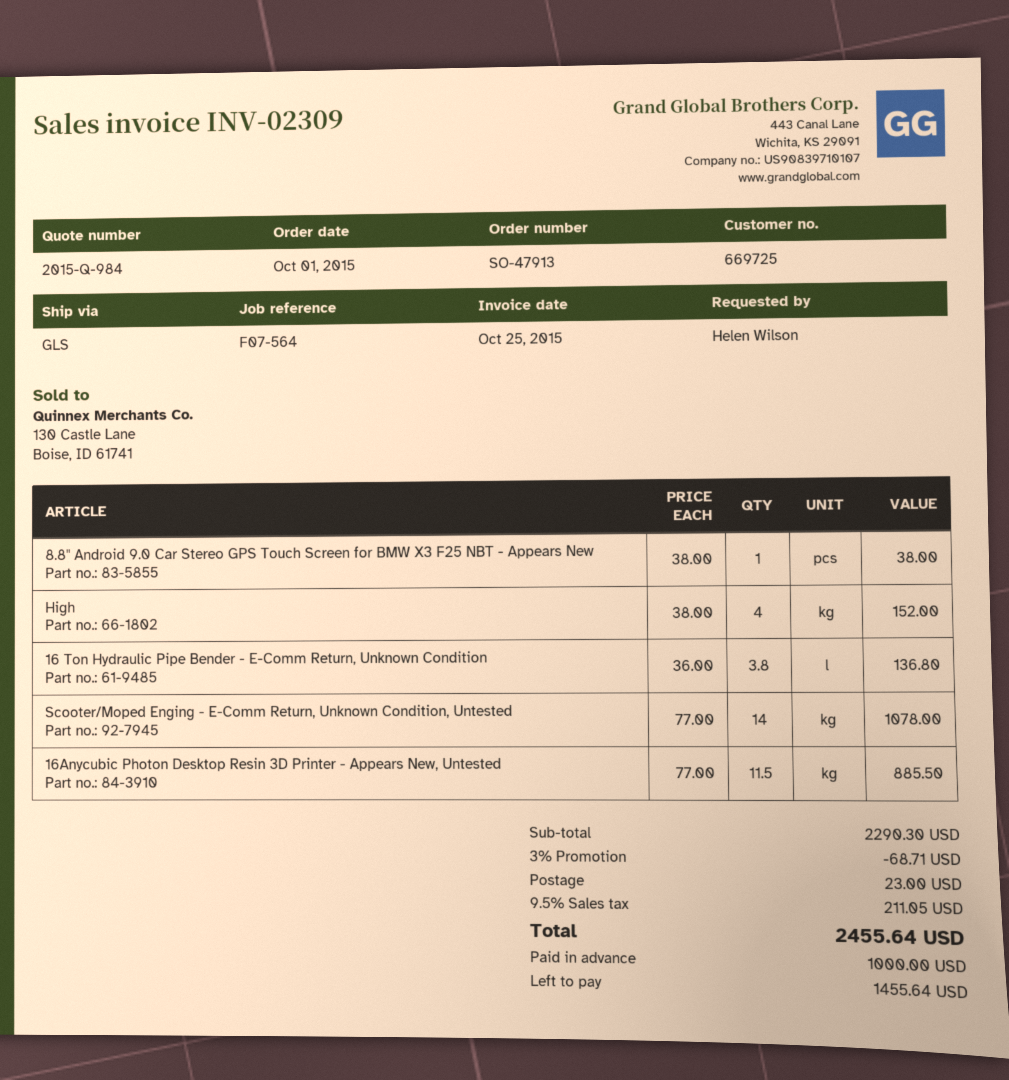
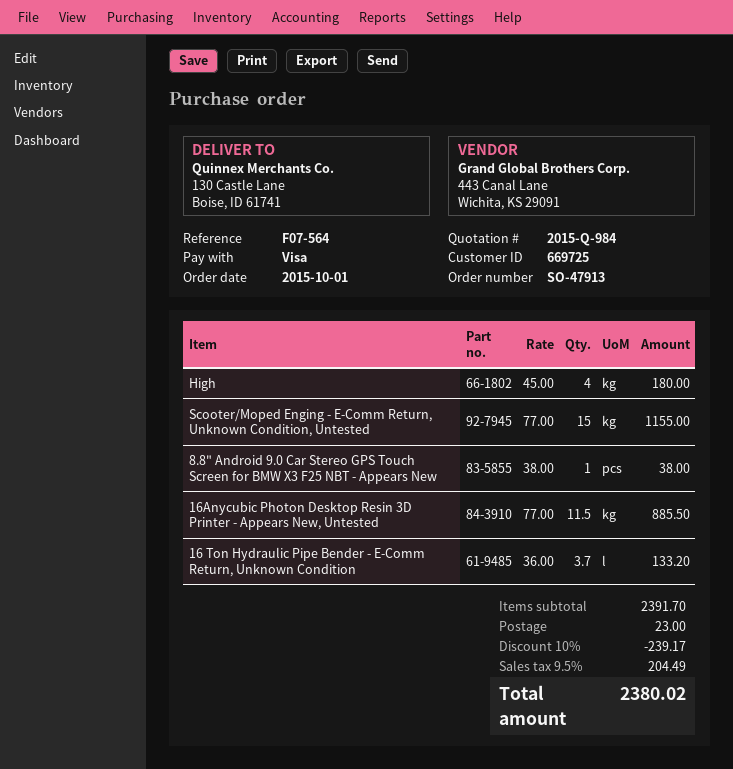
High: 4 x 38.00 = 152.00 -> 4 x 45.00 = 180.00
16 Ton Hydraulic Pipe Bender - E-Comm Return, Unknown Condition: 3.8 x 36.00 = 136.80 -> 3.7 x 36.00 = 133.20
Scooter/Moped Enging - E-Comm Return, Unknown Condition, Untested: 14 x 77.00 = 1078.00 -> 15 x 77.00 = 1155.00
subtotal: 2290.30 -> 2391.70
discount: 3% = 68.71 -> 10% = 239.17
tax: 9.5% = 211.05 -> 9.5% = 204.49
total: 2455.64 -> 2380.02

